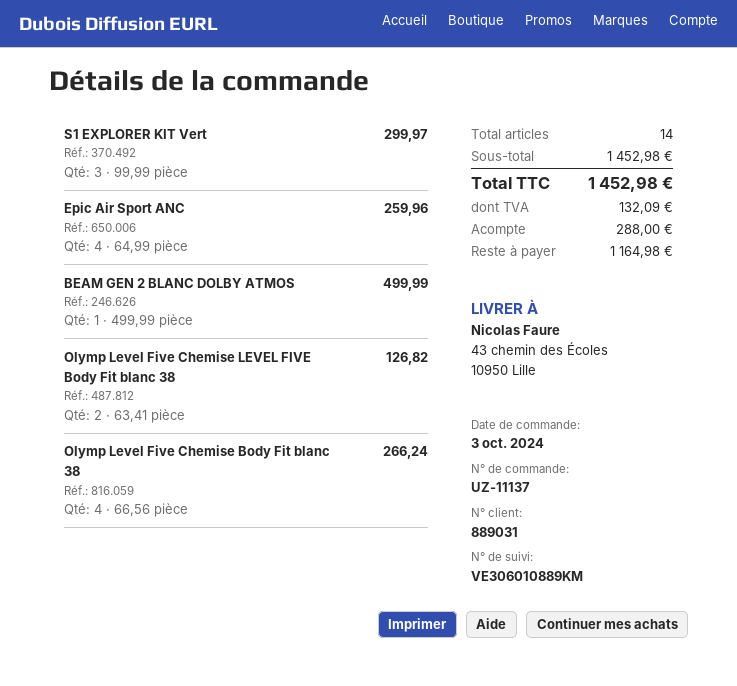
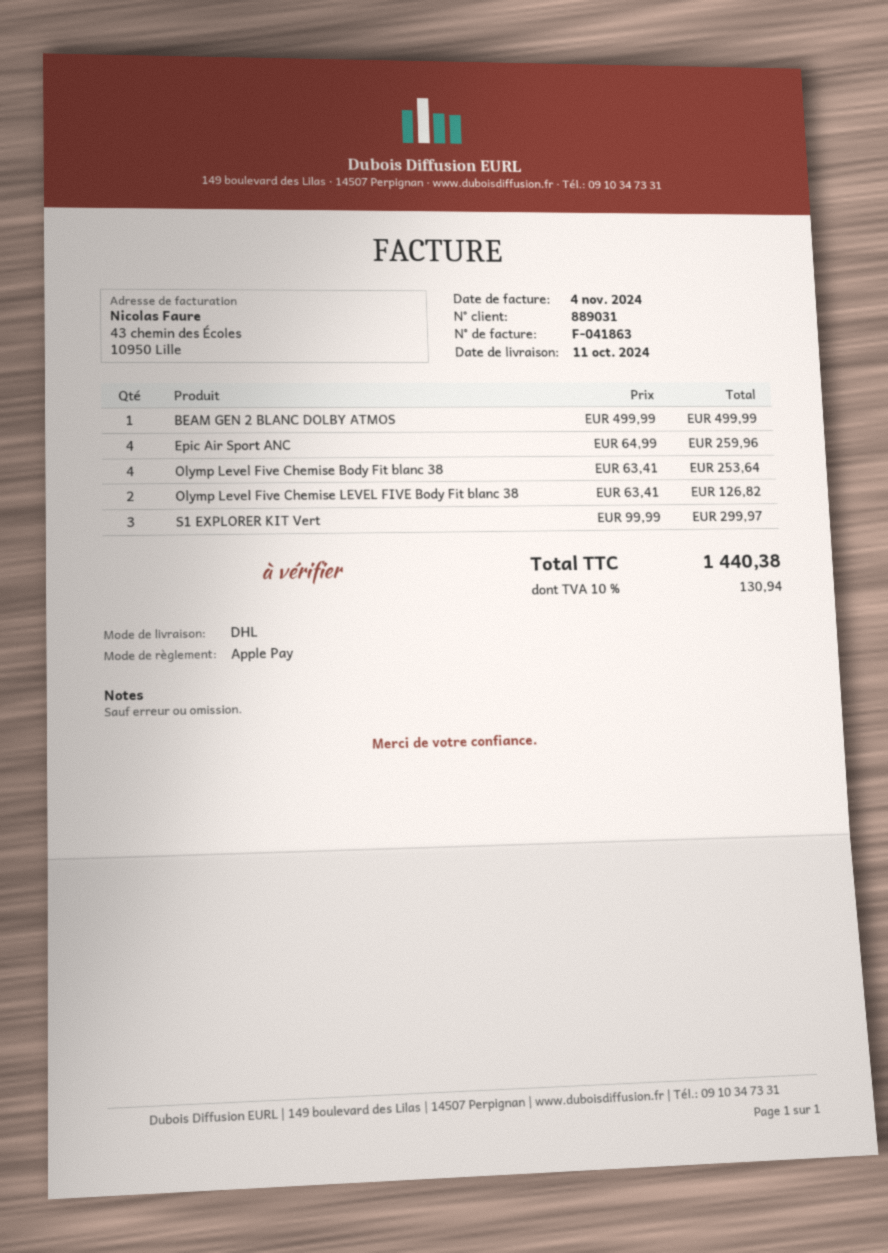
Olymp Level Five Chemise Body Fit blanc 38: 4 x 66.56 = 266.24 -> 4 x 63.41 = 253.64
tax: 132.09 -> 130.94
total: 1452.98 -> 1440.38

